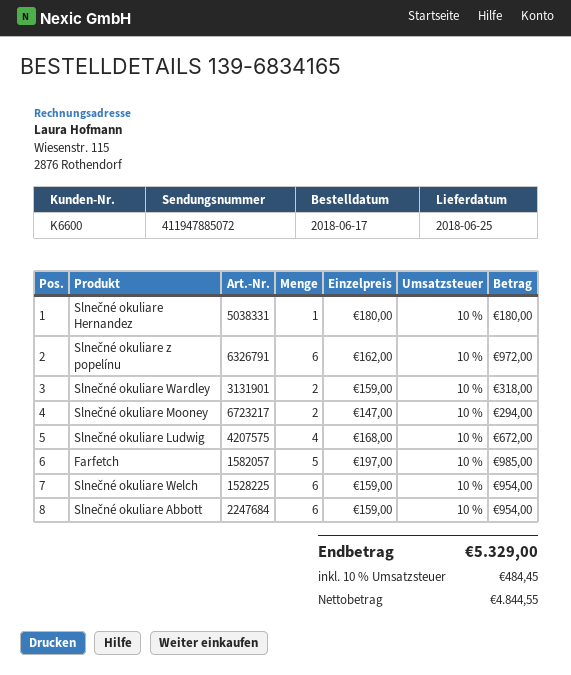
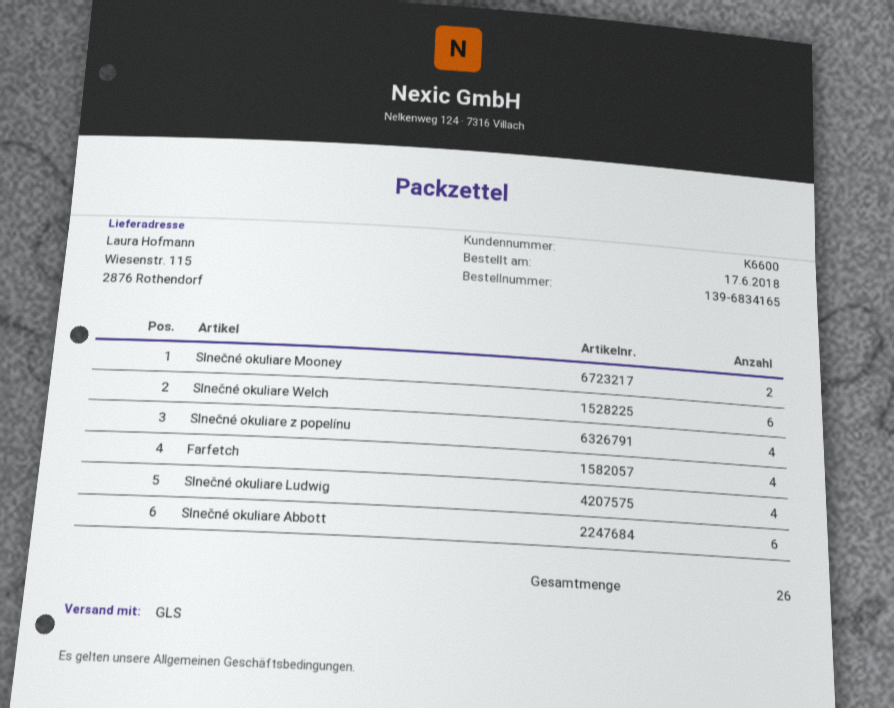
Slnečné okuliare Hernandez: 1 -> none
Slnečné okuliare z popelínu: 6 -> 4
Slnečné okuliare Wardley: 2 -> none
Farfetch: 5 -> 4

